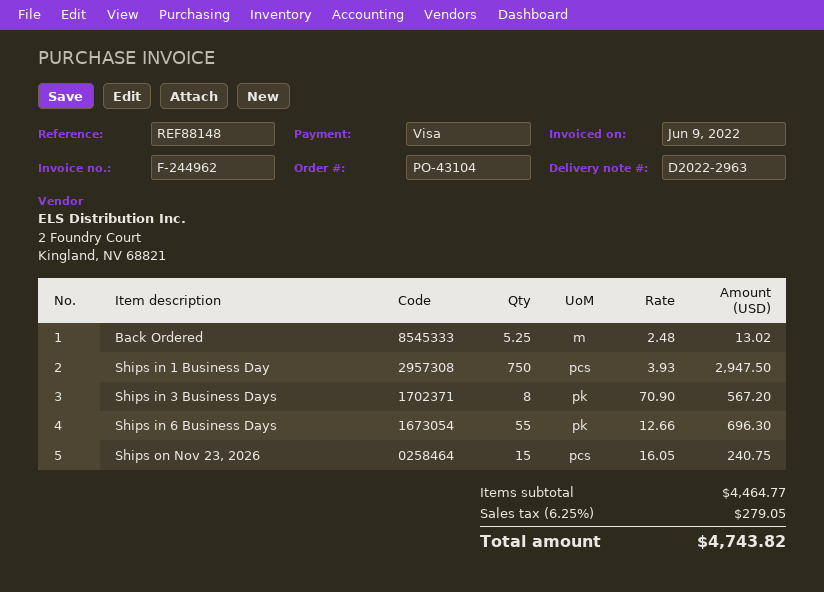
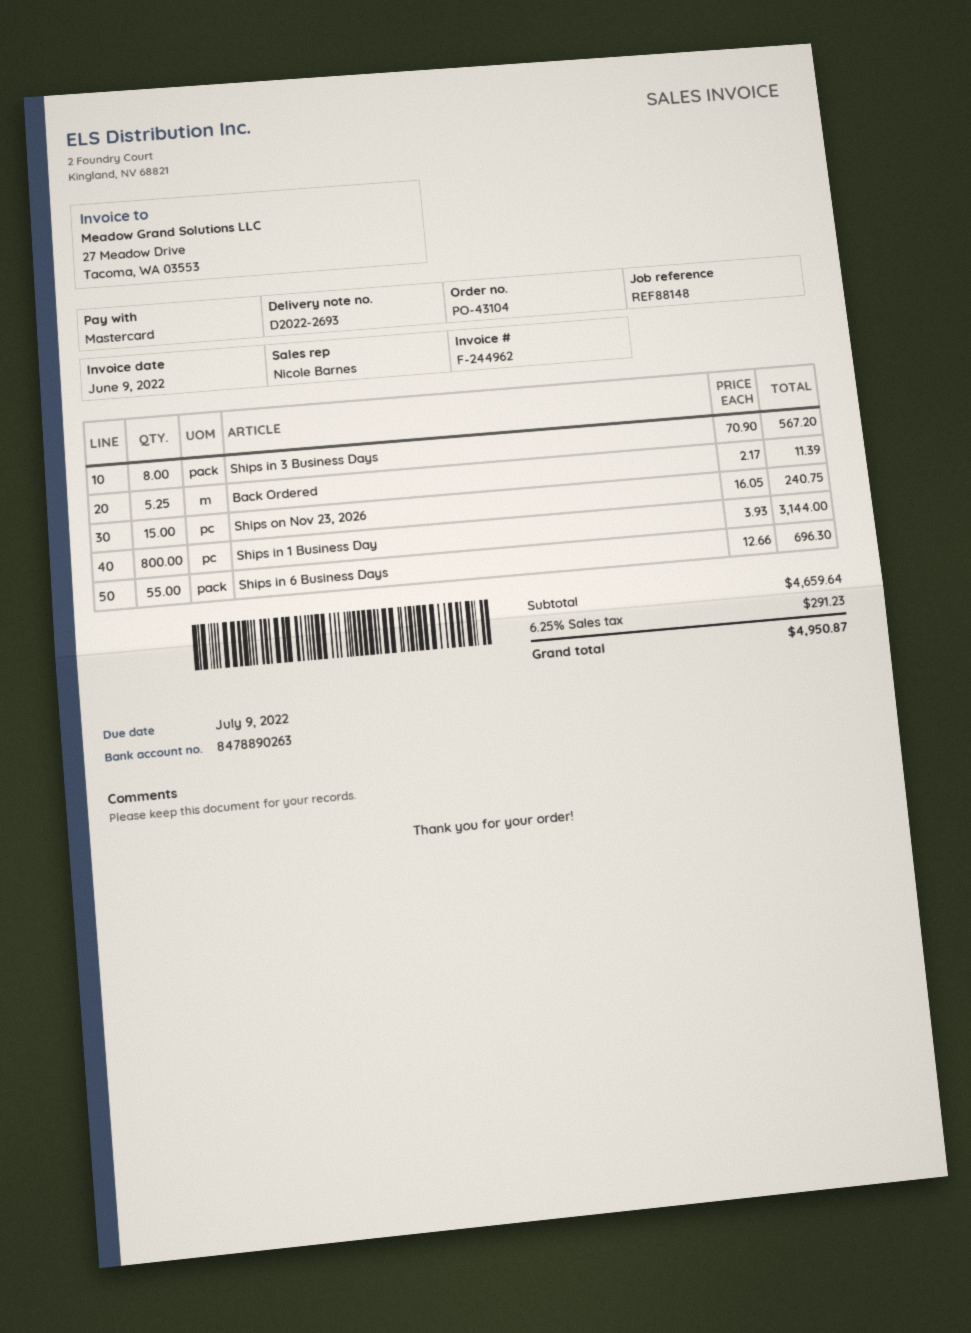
delivery note number: D2022-2963 -> D2022-2693
payment method: Visa -> Mastercard
Back Ordered: 5.25 x 2.48 = 13.02 -> 5.25 x 2.17 = 11.39
Ships in 1 Business Day: 750 x 3.93 = 2947.50 -> 800 x 3.93 = 3144.00
subtotal: 4464.77 -> 4659.64
tax: 6.25% = 279.05 -> 6.25% = 291.23
total: 4743.82 -> 4950.87

